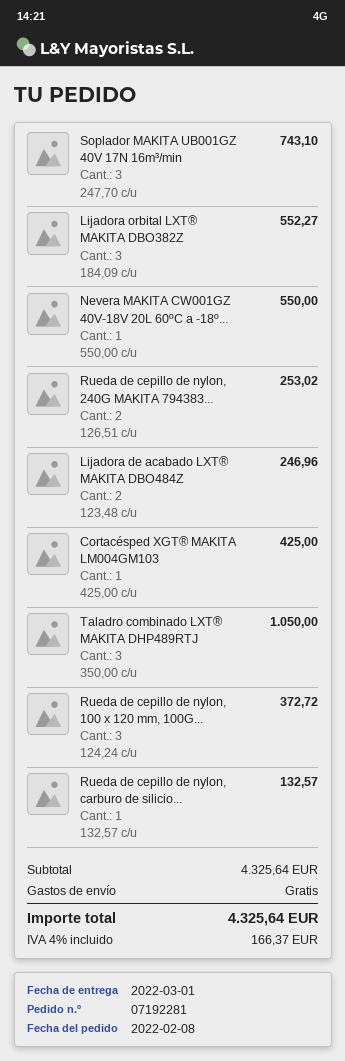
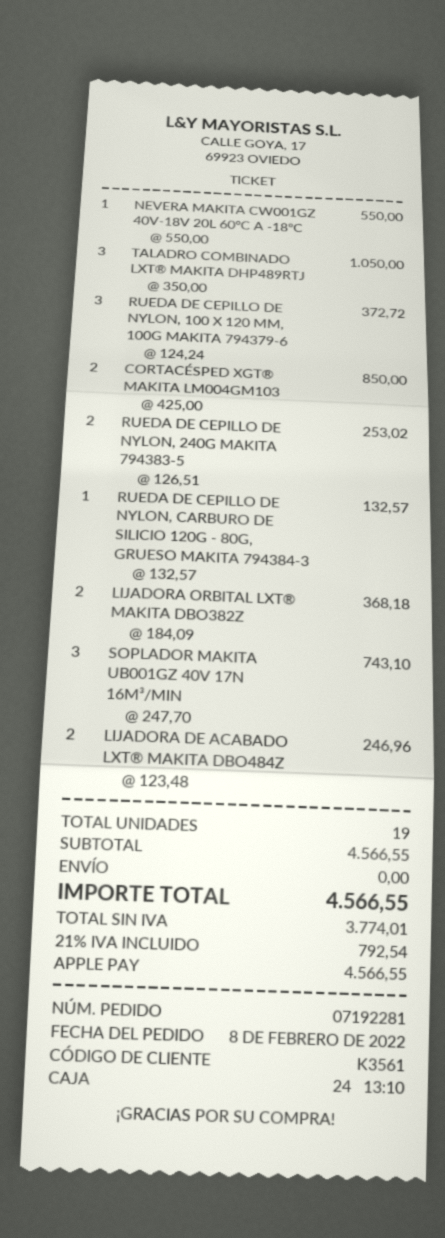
Lijadora orbital LXT® MAKITA DBO382Z: 3 x 184.09 = 552.27 -> 2 x 184.09 = 368.18
Cortacésped XGT® MAKITA LM004GM103: 1 x 425.00 = 425.00 -> 2 x 425.00 = 850.00
subtotal: 4325.64 -> 4566.55
tax: 4% = 166.37 -> 21% = 792.54
total: 4325.64 -> 4566.55

